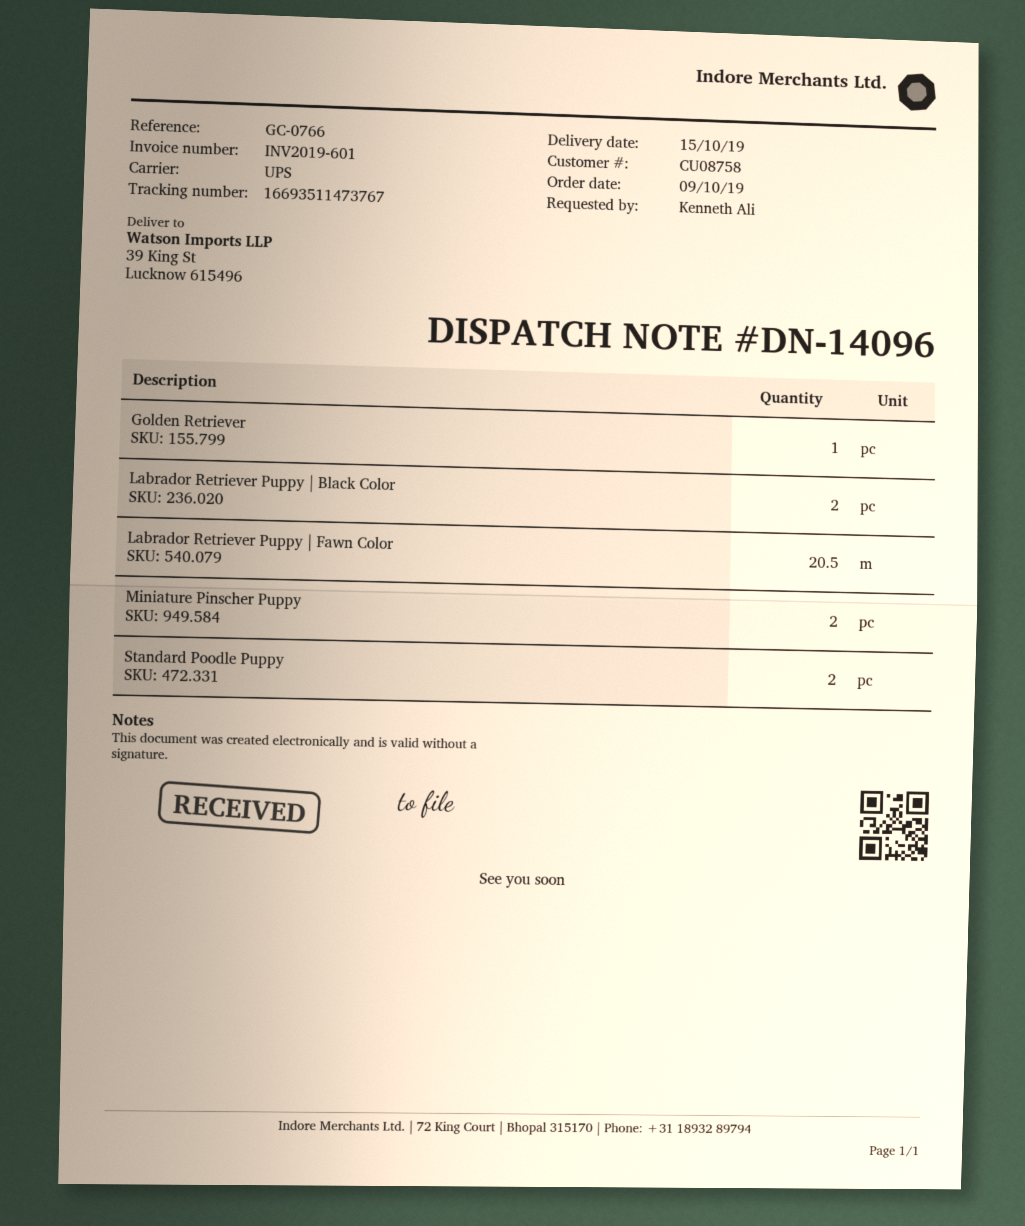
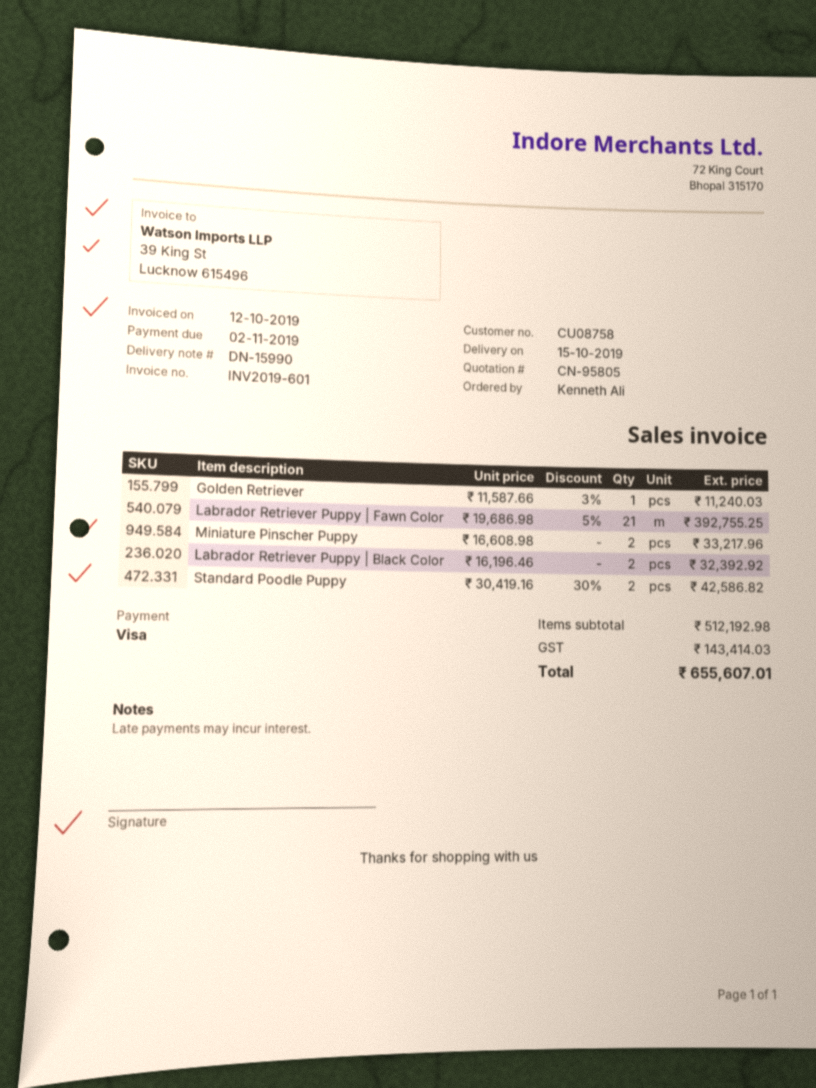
delivery note number: DN-14096 -> DN-15990
Labrador Retriever Puppy | Fawn Color: 20.5 -> 21

